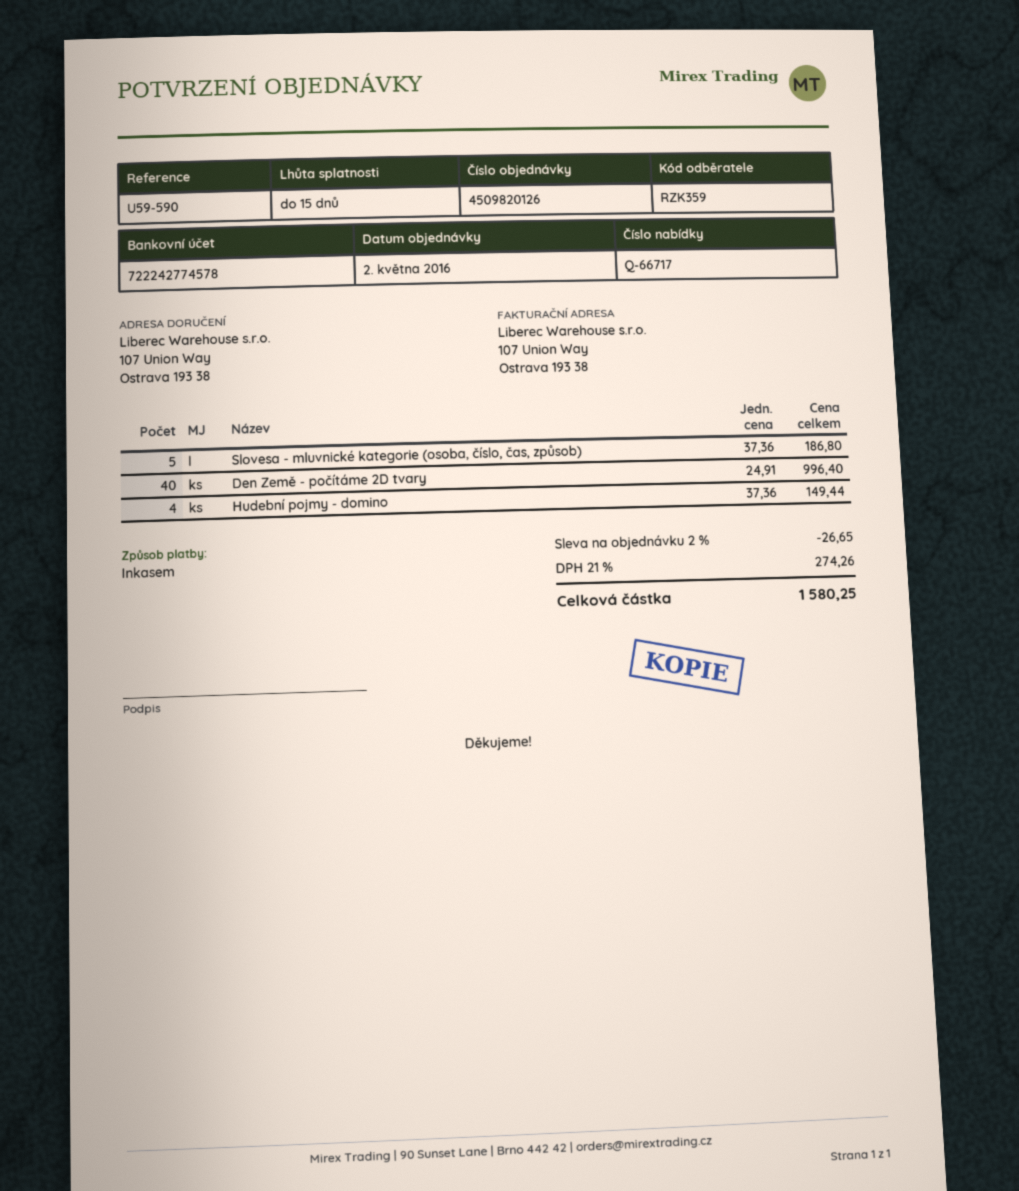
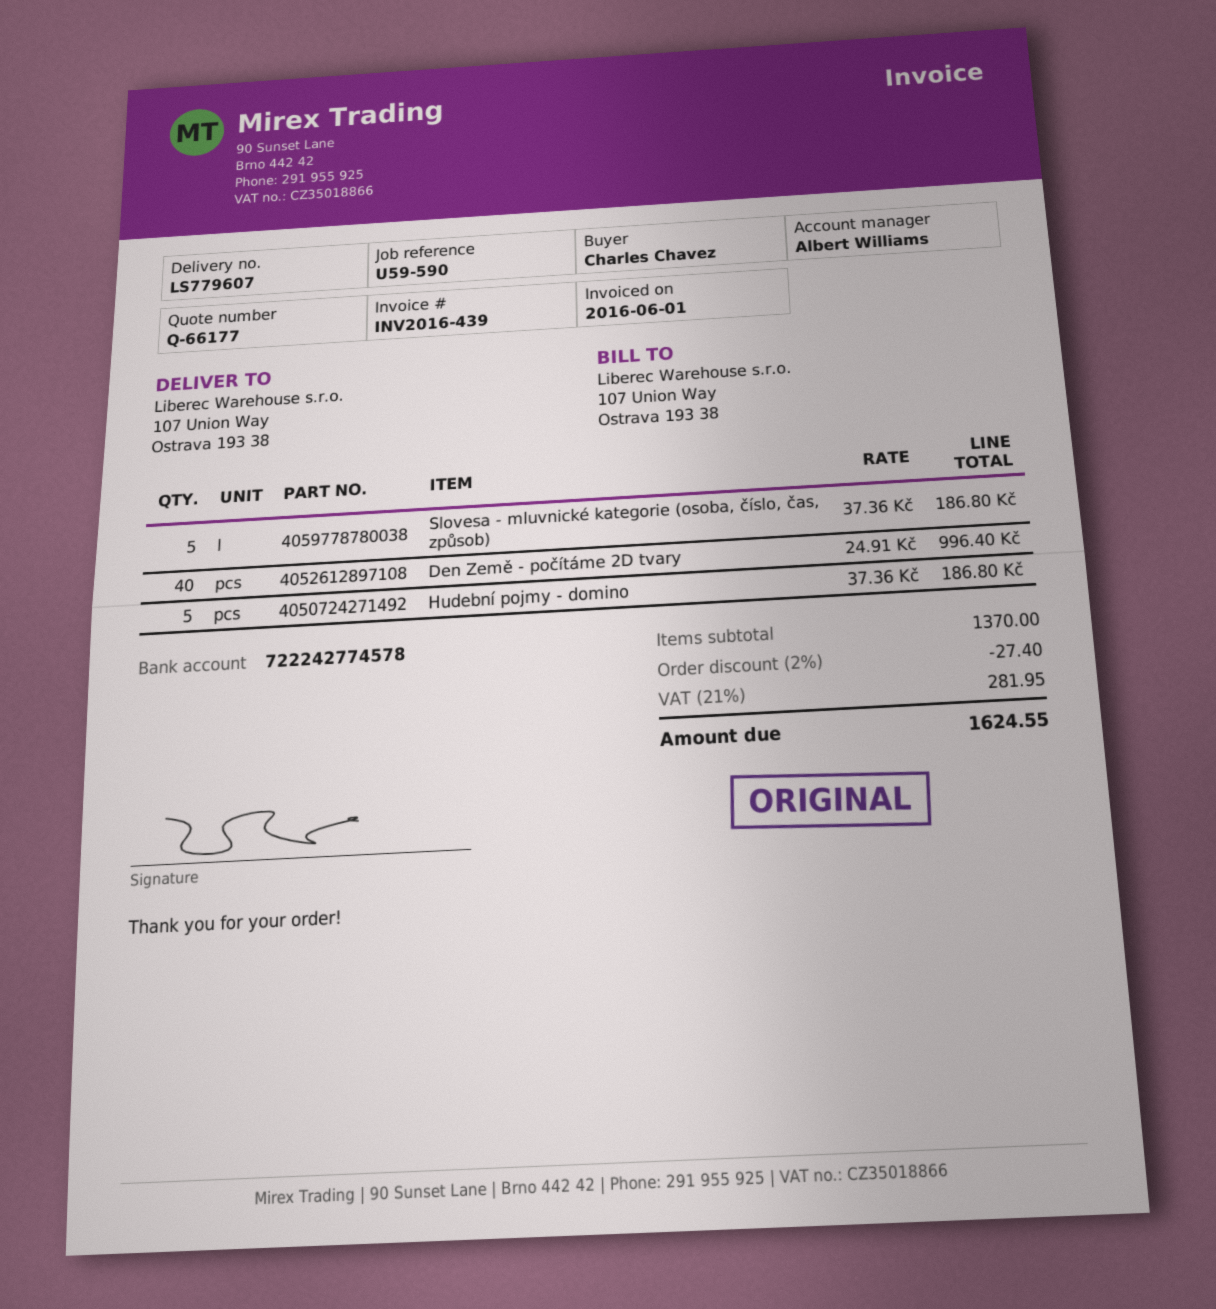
quote number: Q-66717 -> Q-66177
Hudební pojmy - domino: 4 x 37.36 = 149.44 -> 5 x 37.36 = 186.80
discount: 2% = 26.65 -> 2% = 27.40
tax: 21% = 274.26 -> 21% = 281.95
total: 1580.25 -> 1624.55

